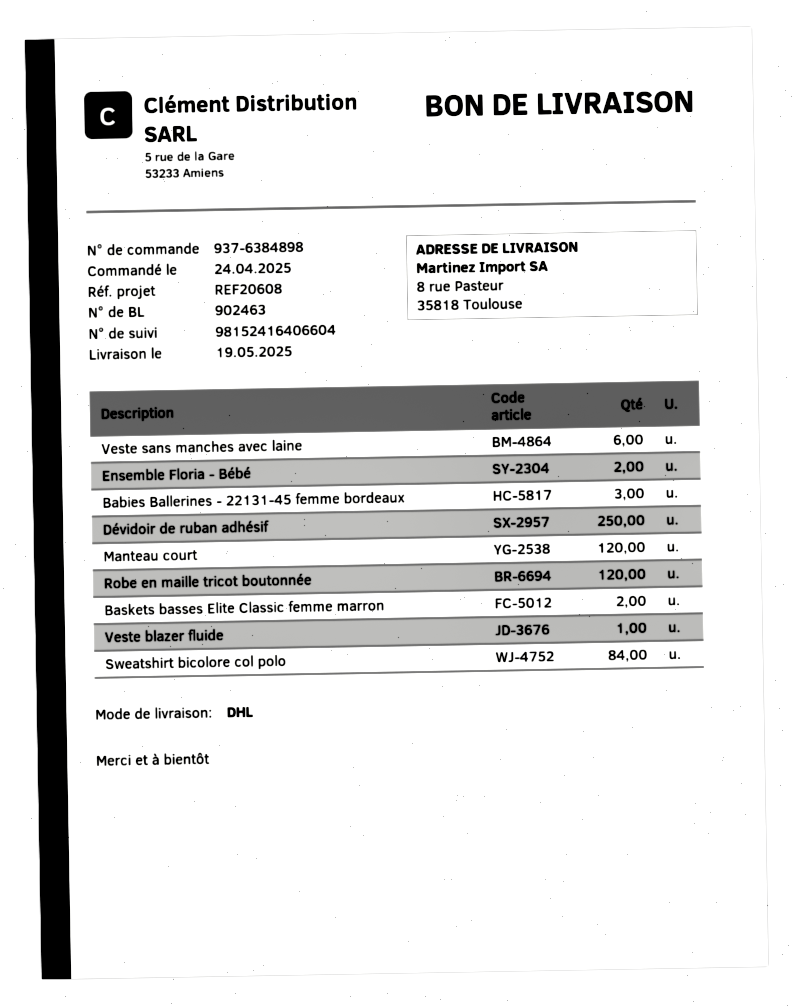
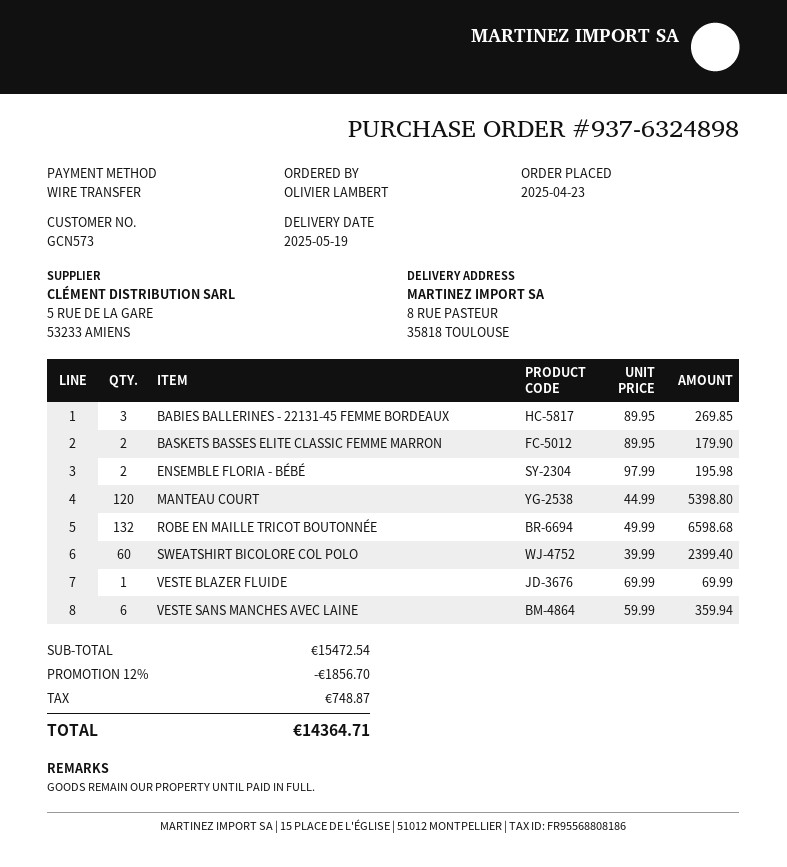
order number: 937-6384898 -> 937-6324898
order date: 2025-04-24 -> 2025-04-23
Dévidoir de ruban adhésif: 250 -> none
Robe en maille tricot boutonnée: 120 -> 132
Sweatshirt bicolore col polo: 84 -> 60

